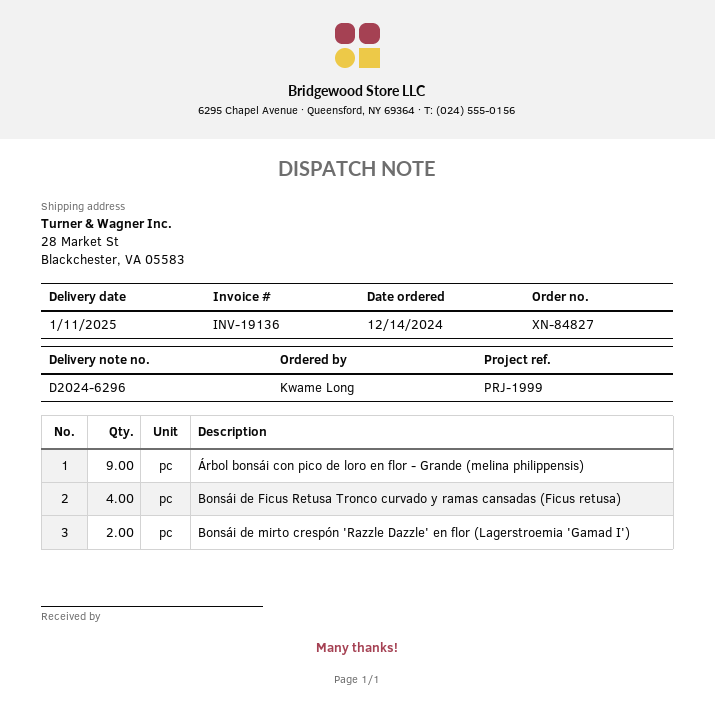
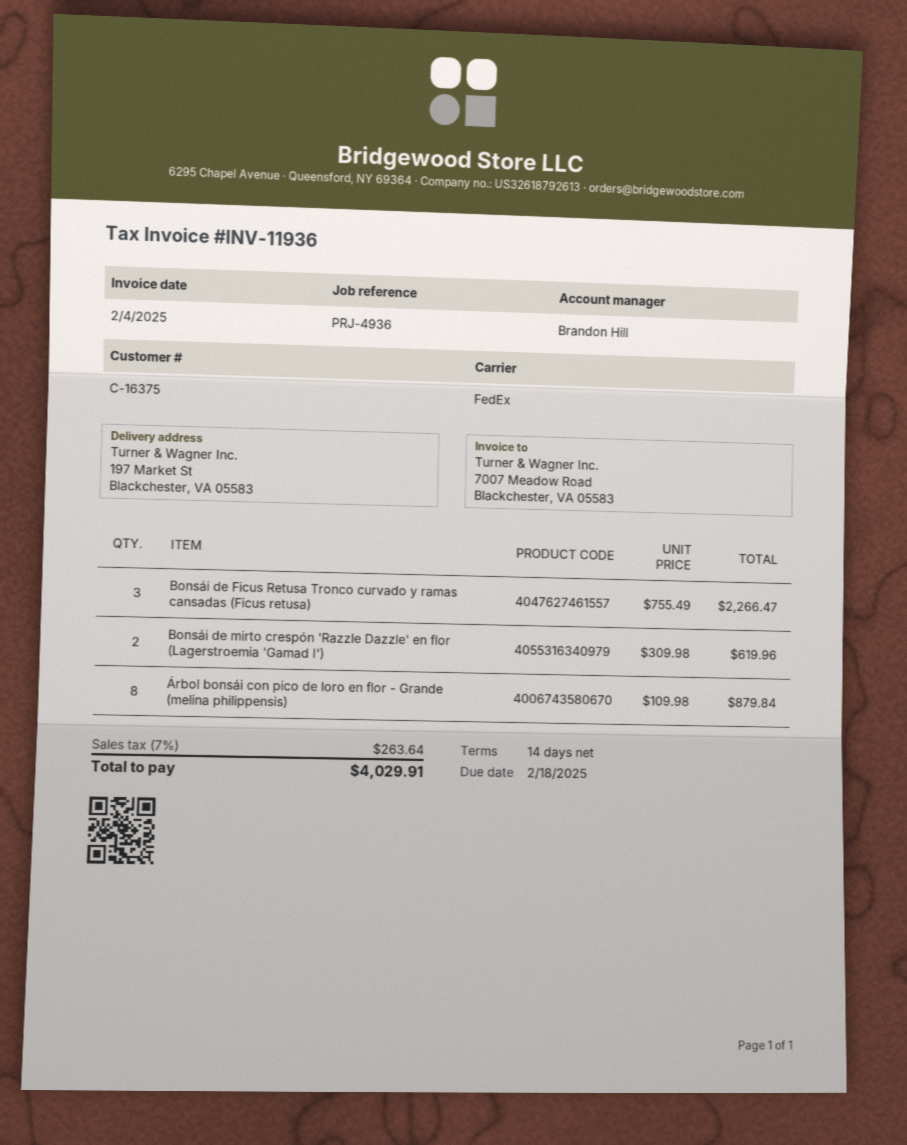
invoice number: INV-19136 -> INV-11936
reference: PRJ-1999 -> PRJ-4936
ship to: 28 Market St, Blackchester, VA 05583 -> 197 Market St, Blackchester, VA 05583
Árbol bonsái con pico de loro en flor - Grande (melina philippensis): 9 -> 8
Bonsái de Ficus Retusa Tronco curvado y ramas cansadas (Ficus retusa): 4 -> 3

